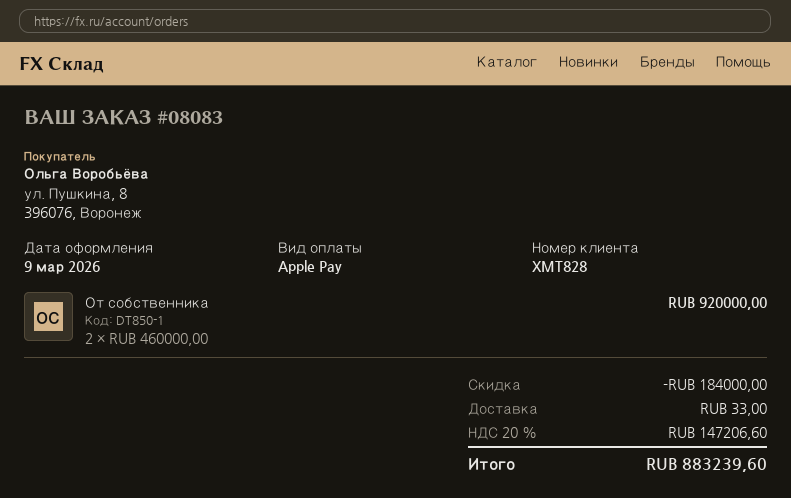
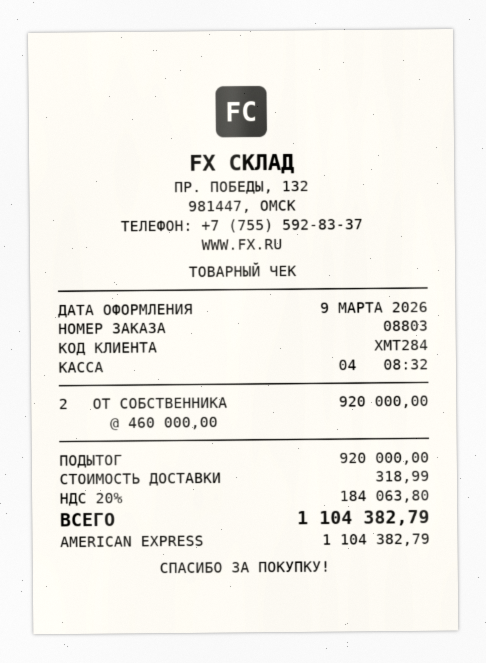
order number: 08083 -> 08803
customer number: XMT828 -> XMT284
payment method: Apple Pay -> American Express
discount: 184000.00 -> none
shipping: 33.00 -> 318.99
tax: 20% = 147206.60 -> 20% = 184063.80
total: 883239.60 -> 1104382.79

